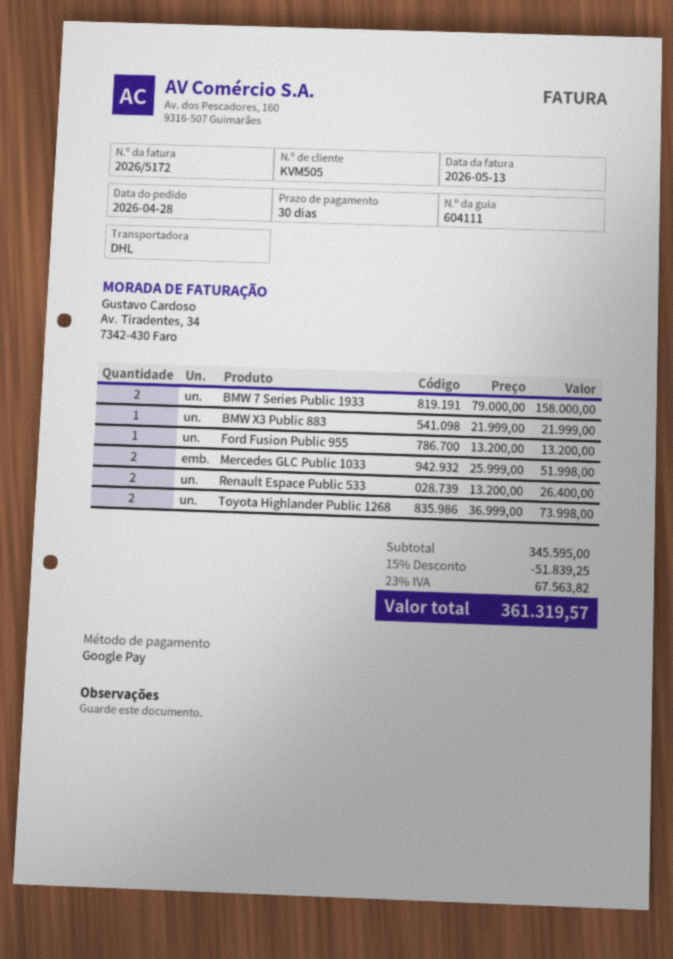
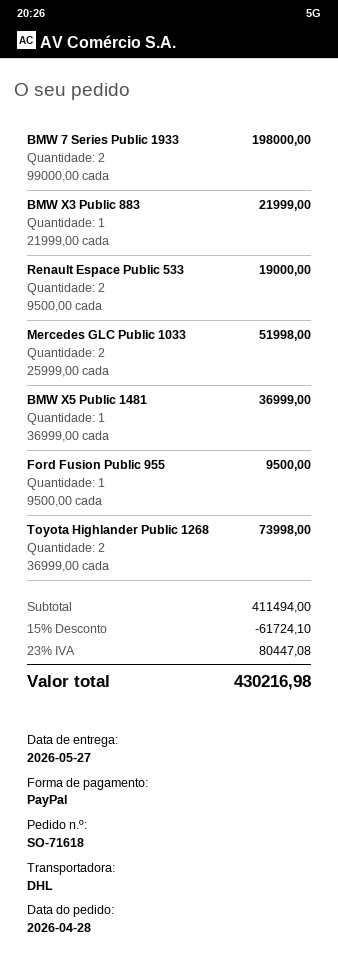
payment method: Google Pay -> PayPal
BMW 7 Series Public 1933: 2 x 79000.00 = 158000.00 -> 2 x 99000.00 = 198000.00
Ford Fusion Public 955: 1 x 13200.00 = 13200.00 -> 1 x 9500.00 = 9500.00
Renault Espace Public 533: 2 x 13200.00 = 26400.00 -> 2 x 9500.00 = 19000.00
BMW X5 Public 1481: none -> 1 x 36999.00 = 36999.00
subtotal: 345595.00 -> 411494.00
discount: 15% = 51839.25 -> 15% = 61724.10
tax: 23% = 67563.82 -> 23% = 80447.08
total: 361319.57 -> 430216.98

